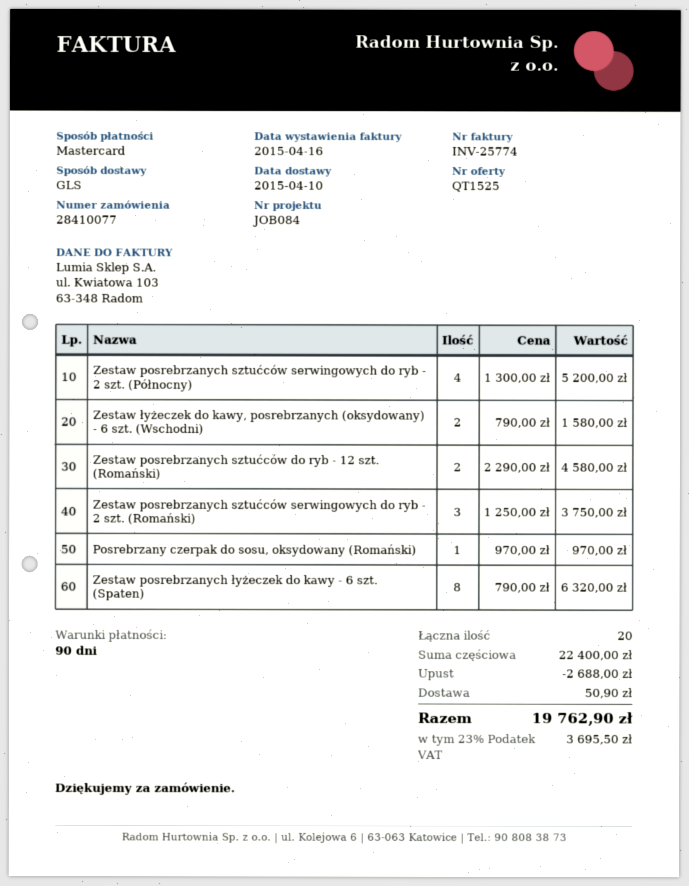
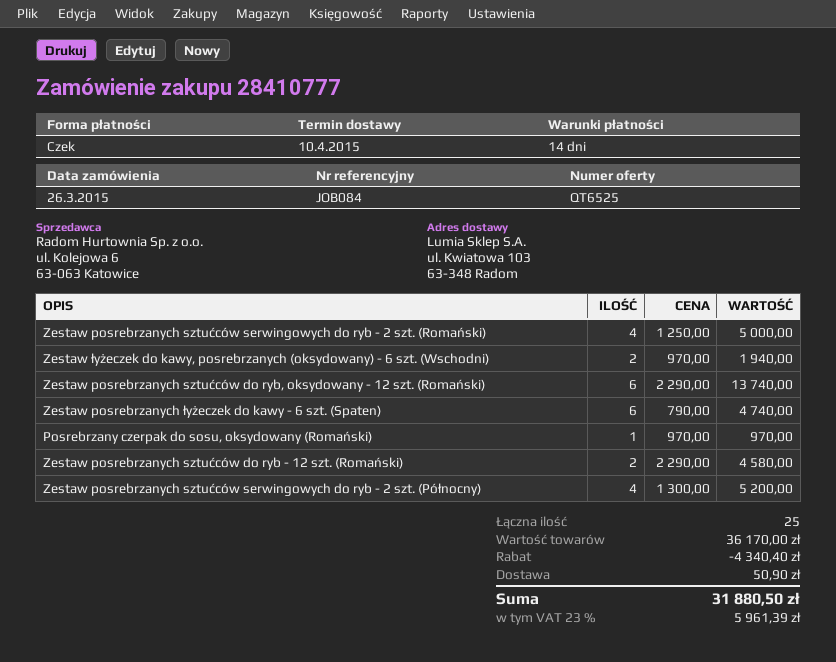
quote number: QT1525 -> QT6525
order number: 28410077 -> 28410777
payment terms: 90 days -> 14 days
payment method: Mastercard -> cheque
Zestaw łyżeczek do kawy, posrebrzanych (oksydowany) - 6 szt. (Wschodni): 2 x 790.00 = 1580.00 -> 2 x 970.00 = 1940.00
Zestaw posrebrzanych sztućców serwingowych do ryb - 2 szt. (Romański): 3 x 1250.00 = 3750.00 -> 4 x 1250.00 = 5000.00
Zestaw posrebrzanych łyżeczek do kawy - 6 szt. (Spaten): 8 x 790.00 = 6320.00 -> 6 x 790.00 = 4740.00
Zestaw posrebrzanych sztućców do ryb, oksydowany - 12 szt. (Romański): none -> 6 x 2290.00 = 13740.00
total quantity: 20 -> 25
subtotal: 22400.00 -> 36170.00
discount: 2688.00 -> 4340.40
tax: 23% = 3695.50 -> 23% = 5961.39
total: 19762.90 -> 31880.50

